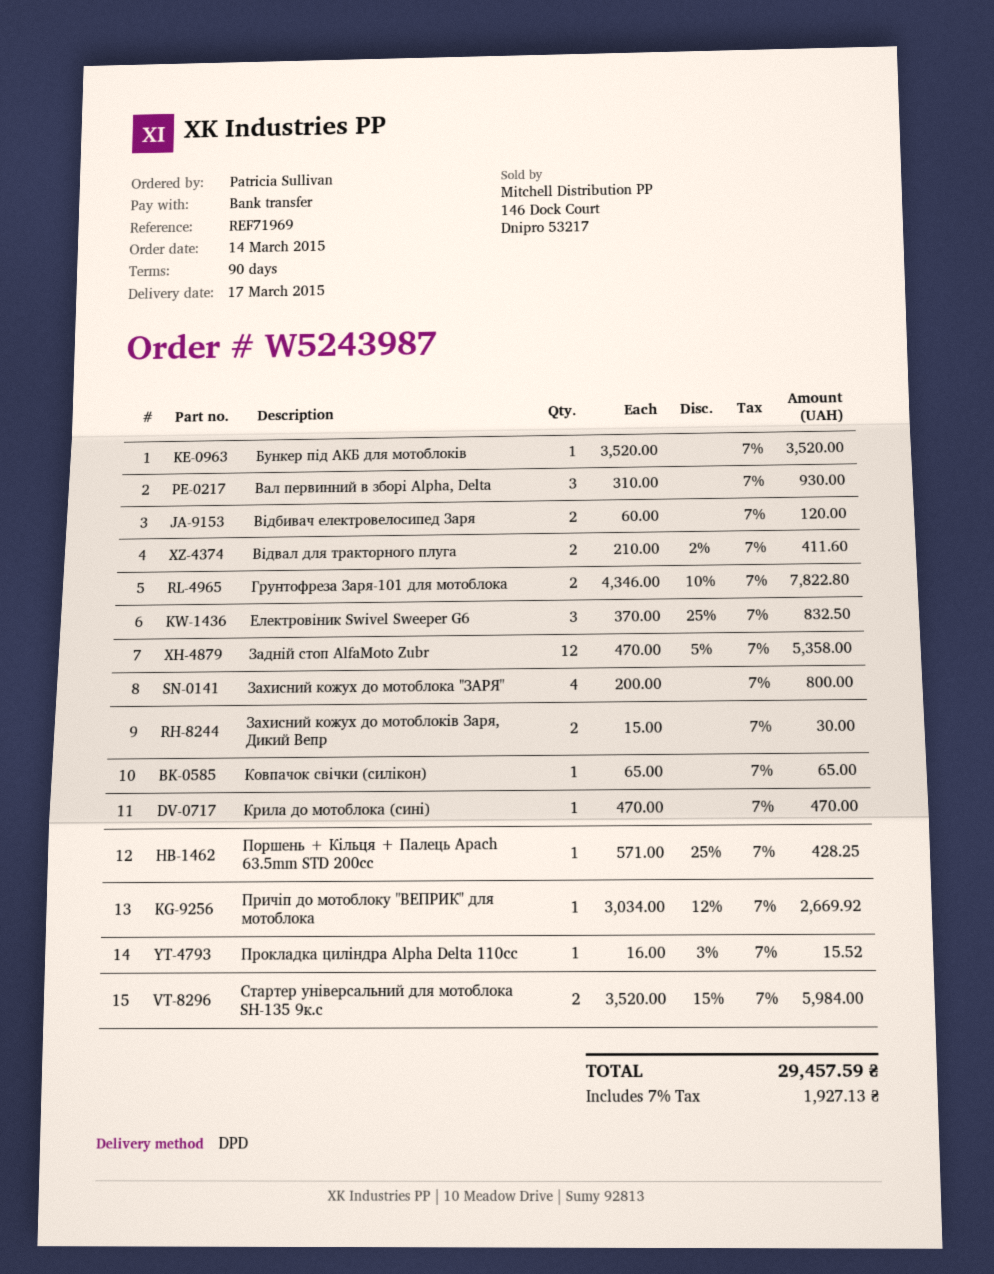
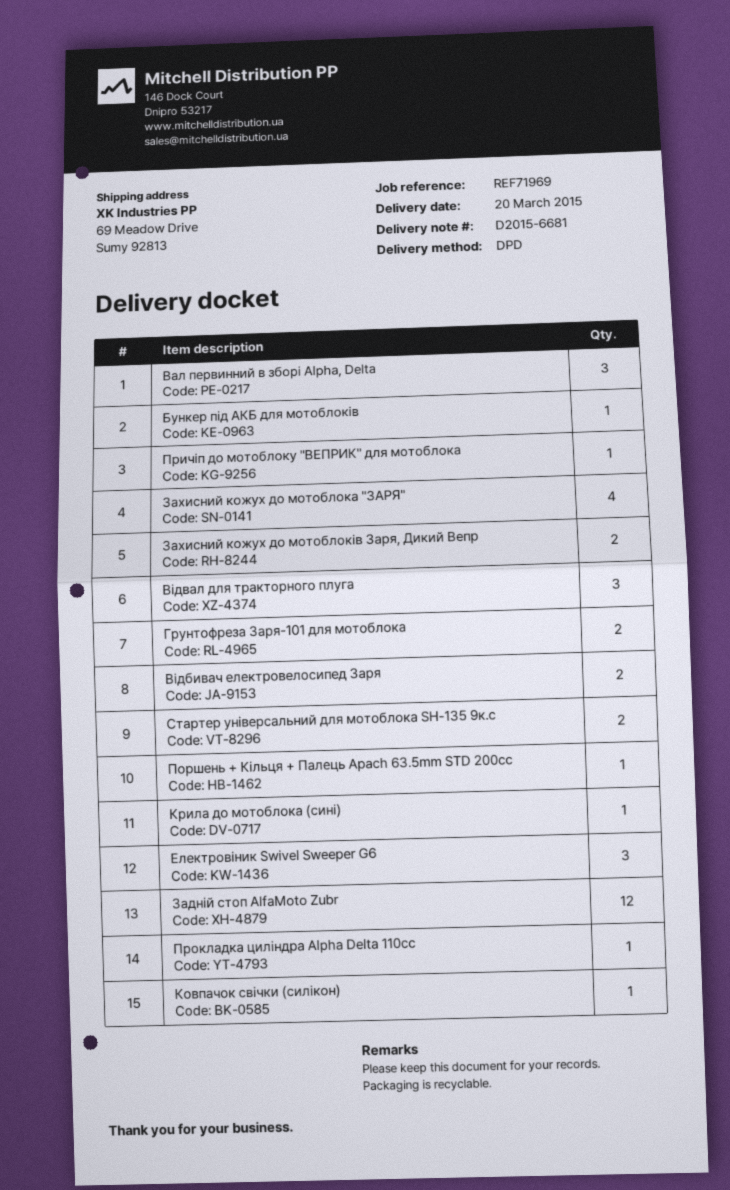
delivery date: 2015-03-17 -> 2015-03-20
Відвал для тракторного плуга: 2 -> 3

